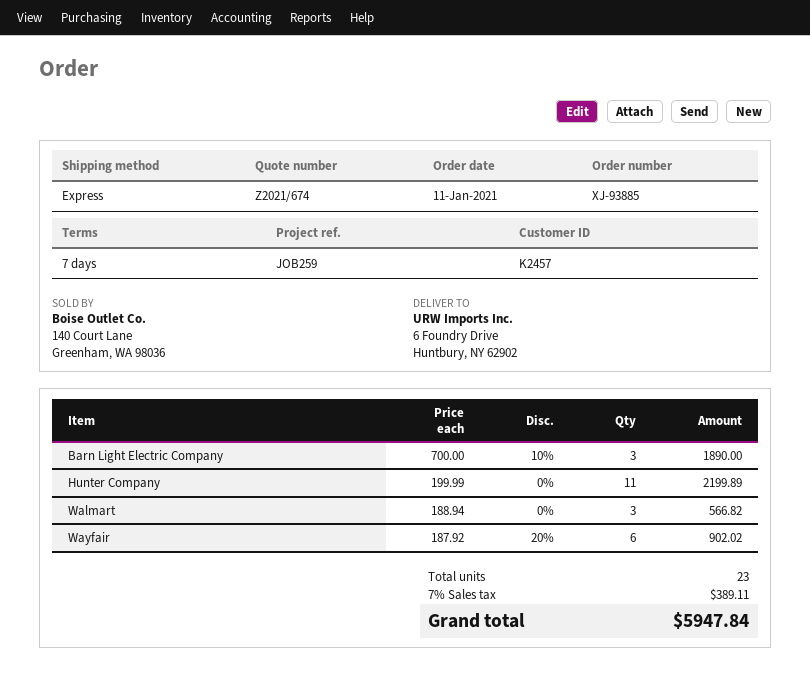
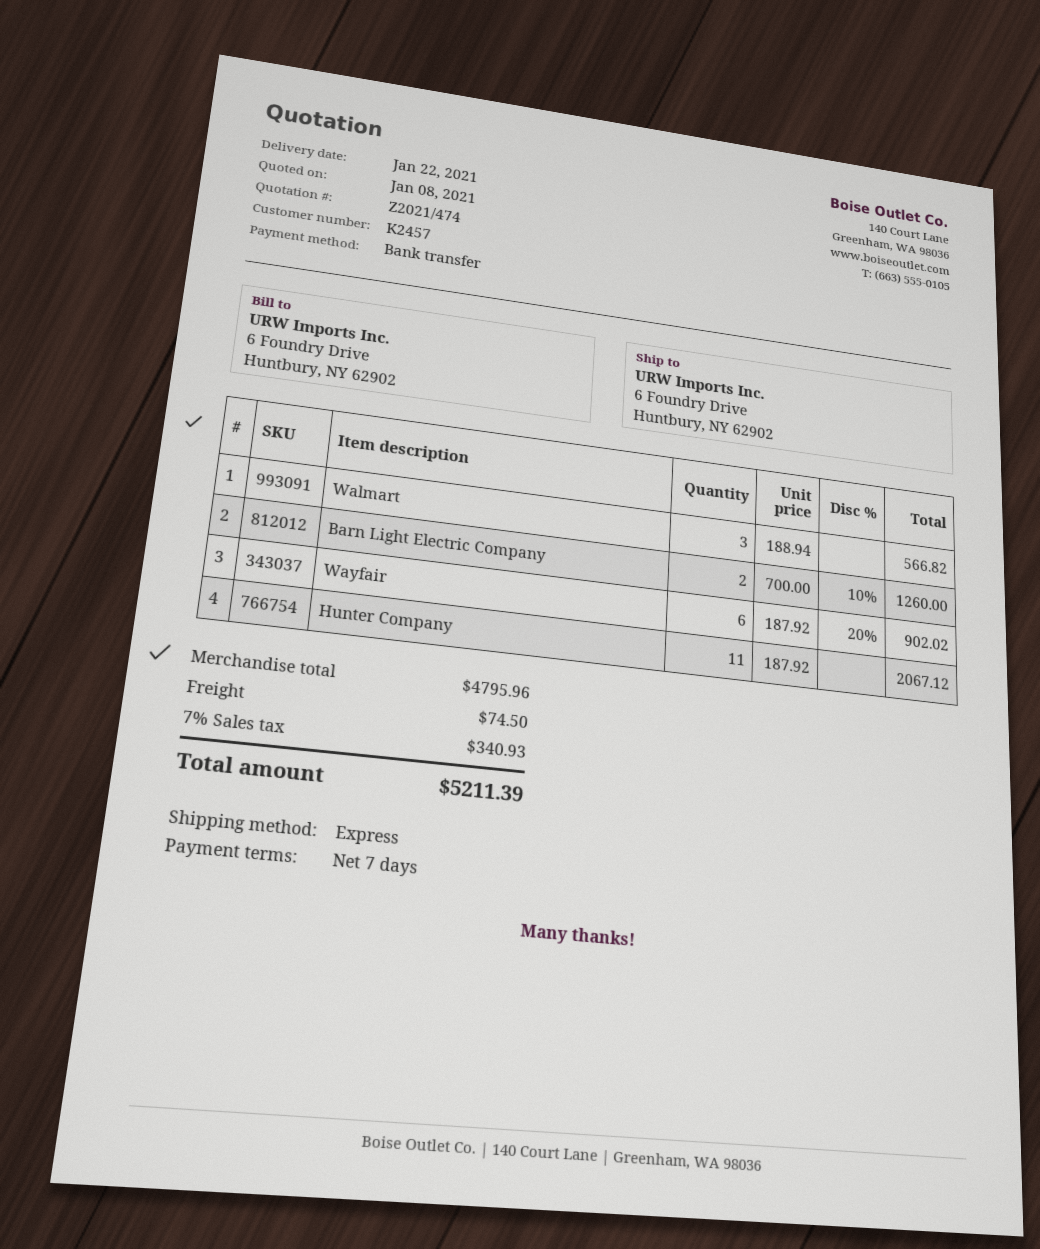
quote number: Z2021/674 -> Z2021/474
Barn Light Electric Company: 3 x 700.00 - 10% = 1890.00 -> 2 x 700.00 - 10% = 1260.00
Hunter Company: 11 x 199.99 = 2199.89 -> 11 x 187.92 = 2067.12
shipping: none -> 74.50
tax: 7% = 389.11 -> 7% = 340.93
total: 5947.84 -> 5211.39

